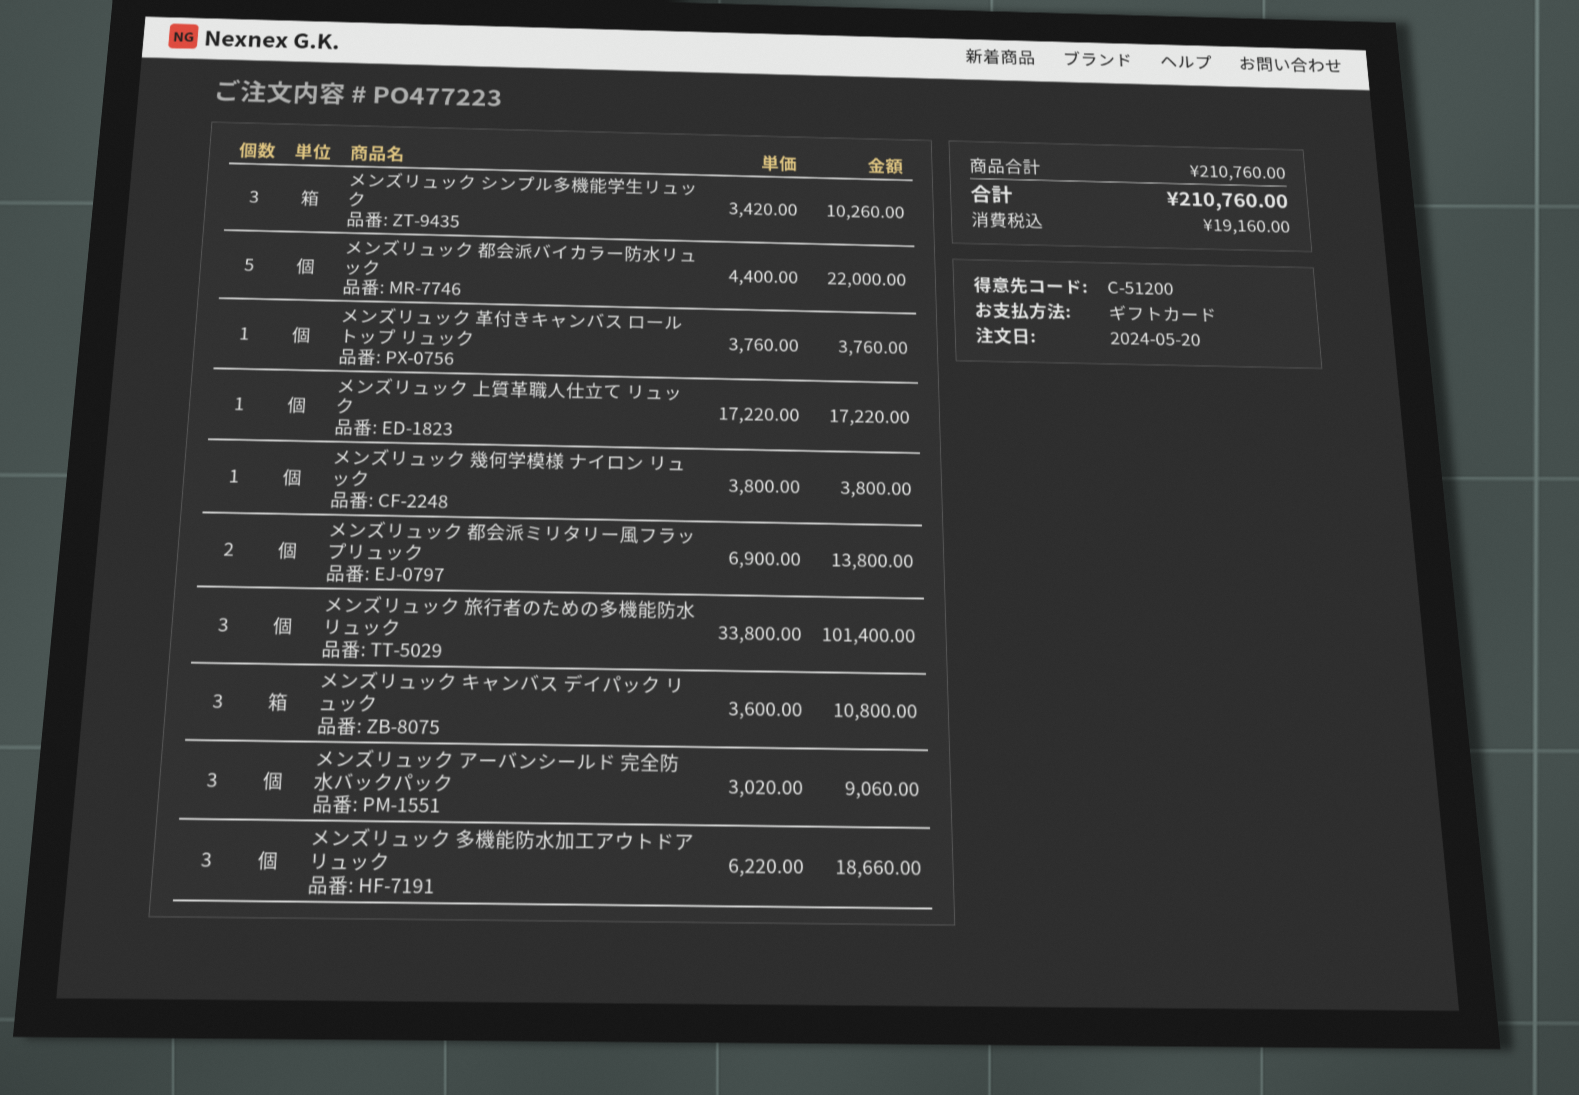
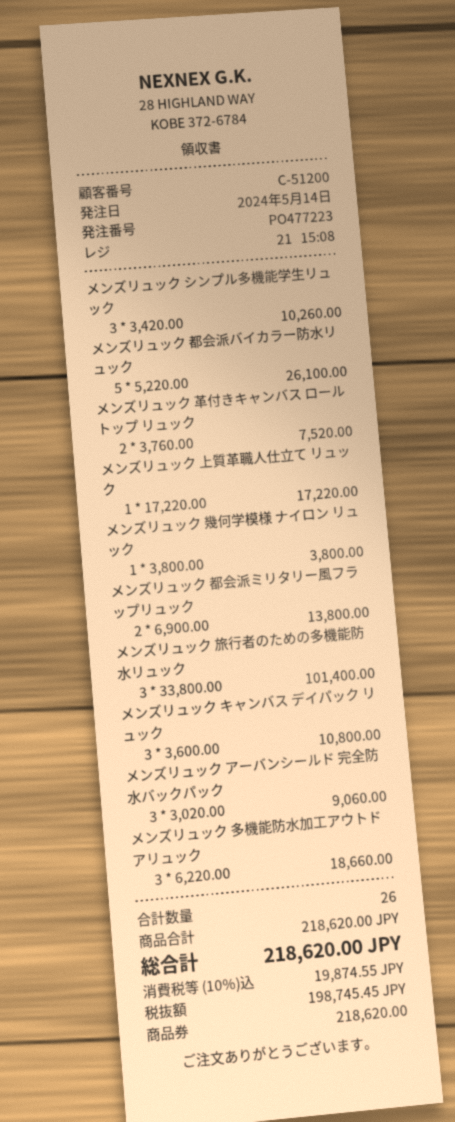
order date: 2024-05-20 -> 2024-05-14
メンズリュック 都会派バイカラー防水リュック: 5 x 4400.00 = 22000.00 -> 5 x 5220.00 = 26100.00
メンズリュック 革付きキャンバス ロールトップ リュック: 1 x 3760.00 = 3760.00 -> 2 x 3760.00 = 7520.00
subtotal: 210760.00 -> 218620.00
tax: 19160.00 -> 19874.55
total: 210760.00 -> 218620.00

